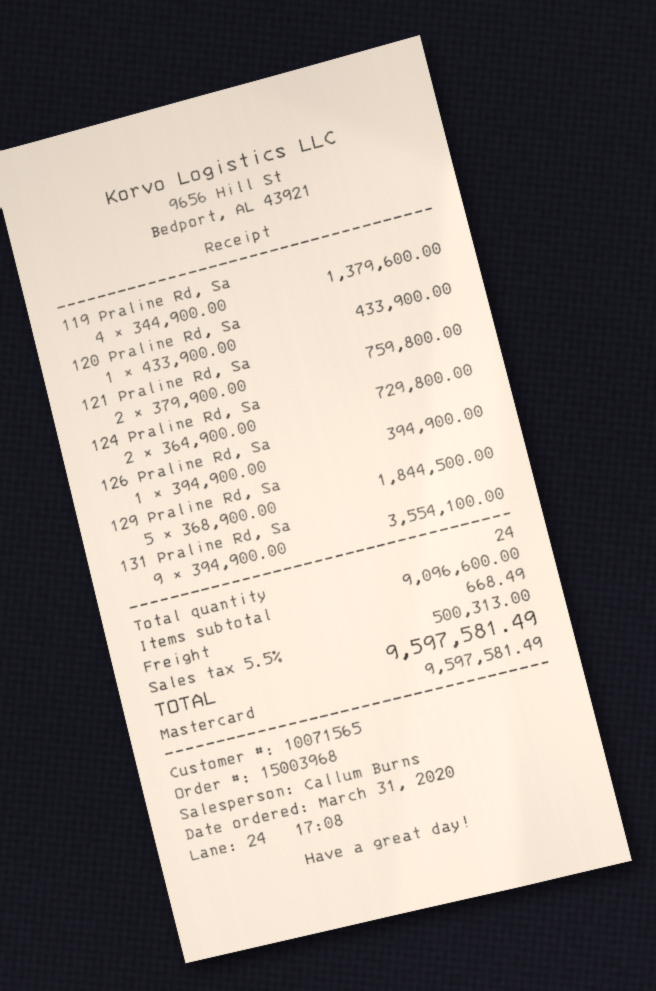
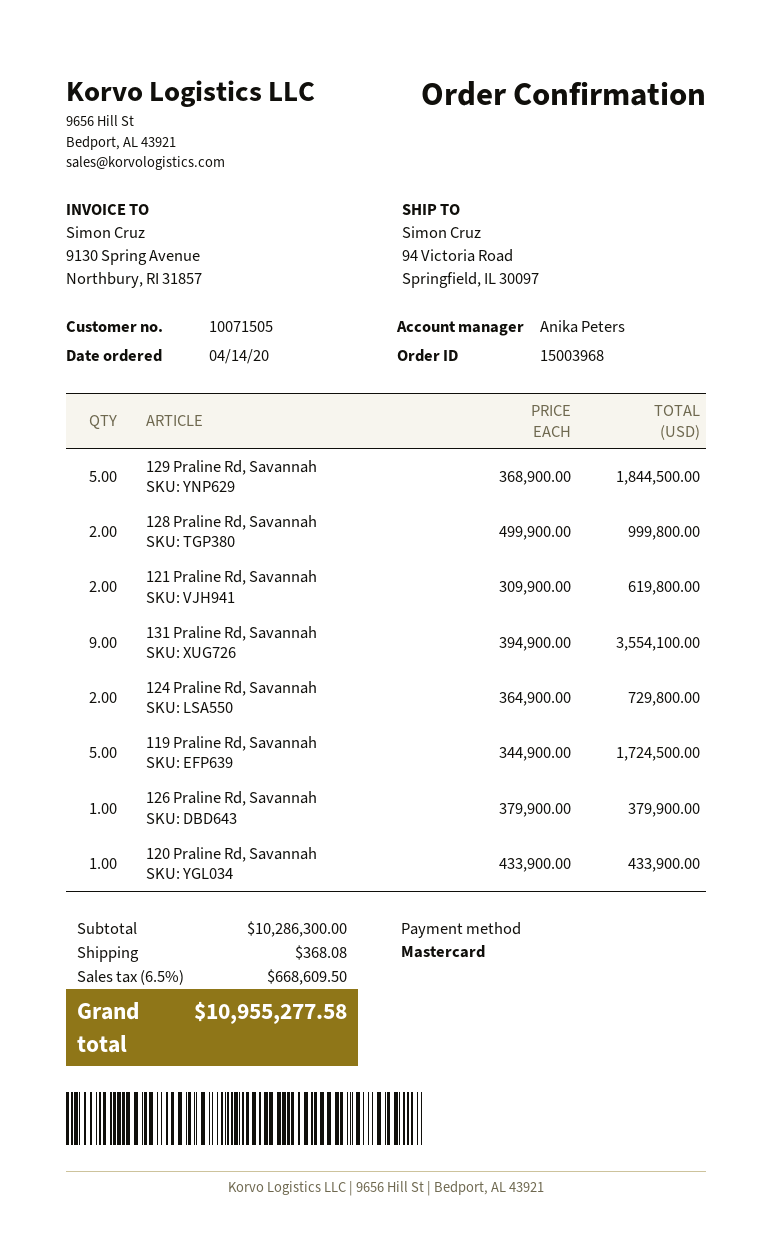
order date: 2020-03-31 -> 2020-04-14
customer number: 10071565 -> 10071505
sales rep: Callum Burns -> Anika Peters
119 Praline Rd, Sa: 4 x 344900.00 = 1379600.00 -> 5 x 344900.00 = 1724500.00
121 Praline Rd, Sa: 2 x 379900.00 = 759800.00 -> 2 x 309900.00 = 619800.00
126 Praline Rd, Sa: 1 x 394900.00 = 394900.00 -> 1 x 379900.00 = 379900.00
128 Praline Rd, Savannah: none -> 2 x 499900.00 = 999800.00
subtotal: 9096600.00 -> 10286300.00
shipping: 668.49 -> 368.08
tax: 5.5% = 500313.00 -> 6.5% = 668609.50
total: 9597581.49 -> 10955277.58

